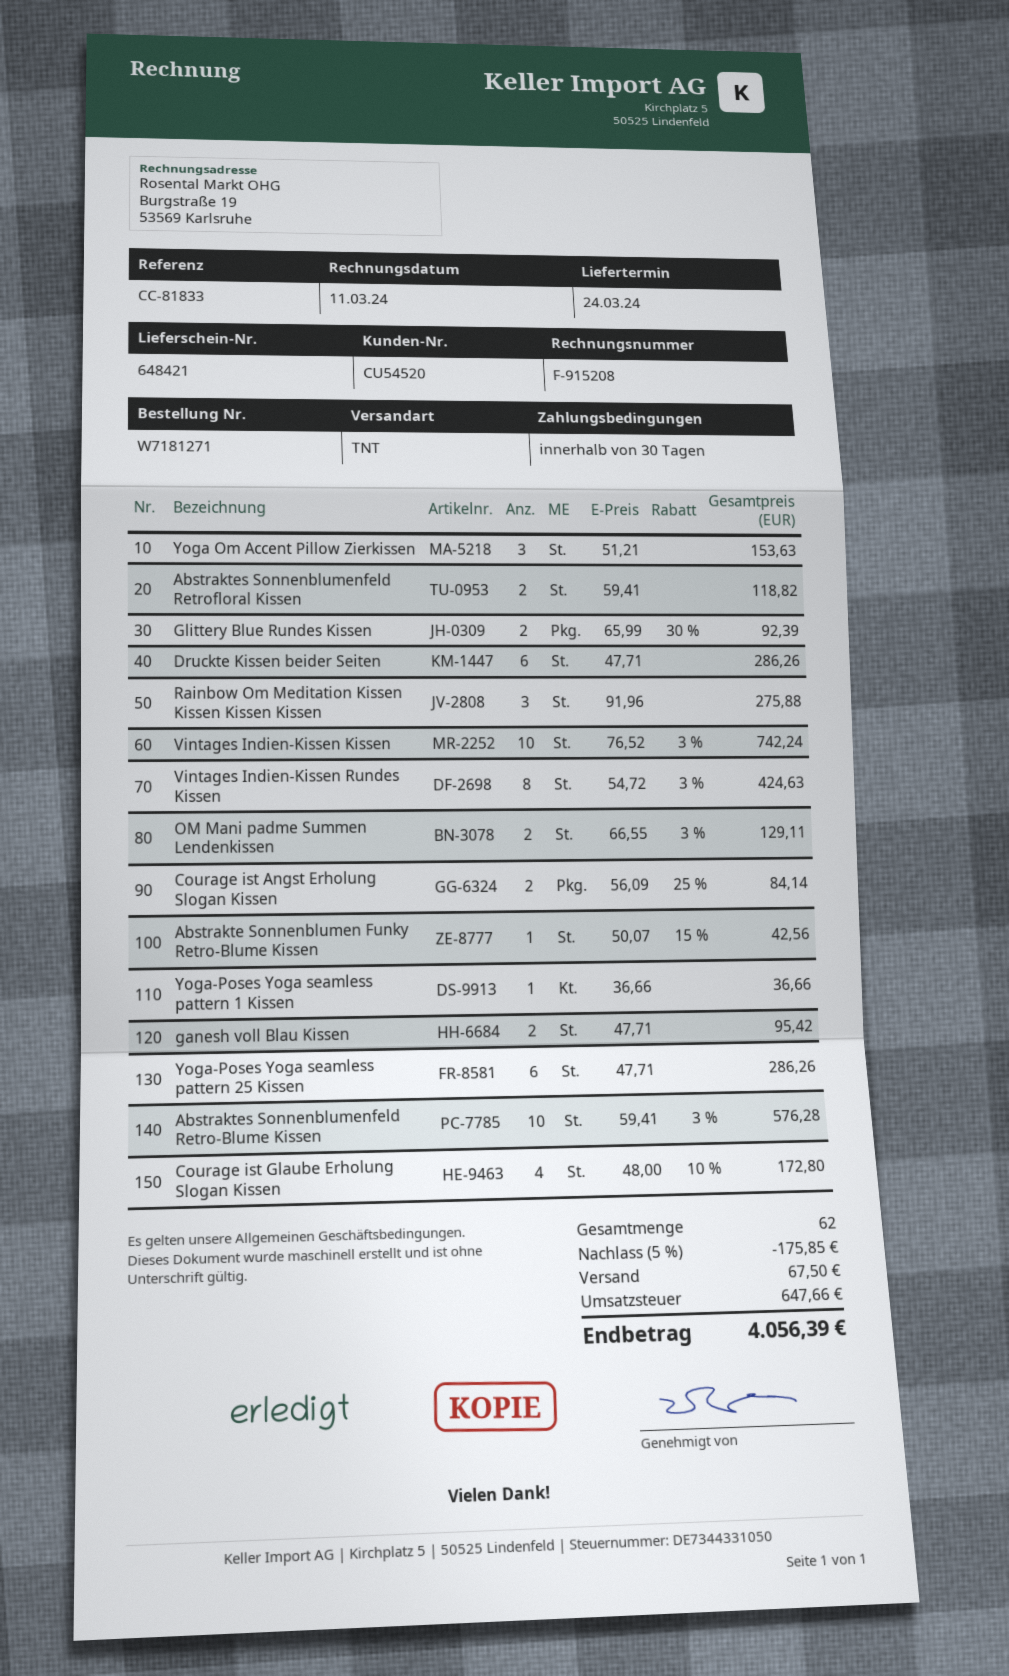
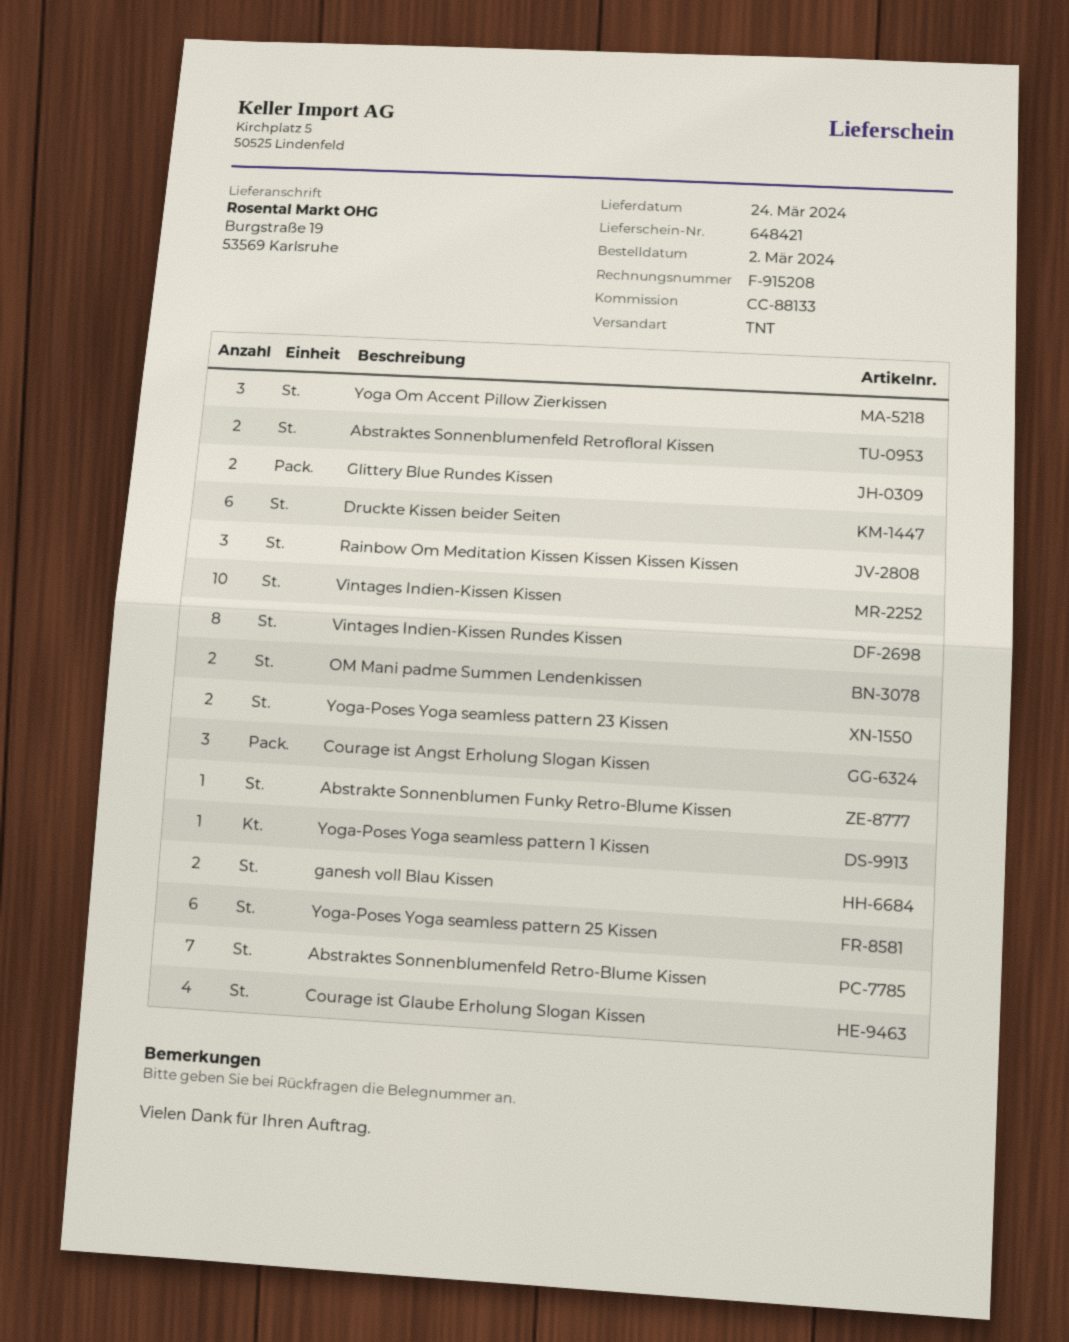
reference: CC-81833 -> CC-88133
Courage ist Angst Erholung Slogan Kissen: 2 -> 3
Abstraktes Sonnenblumenfeld Retro-Blume Kissen: 10 -> 7
Yoga-Poses Yoga seamless pattern 23 Kissen: none -> 2

